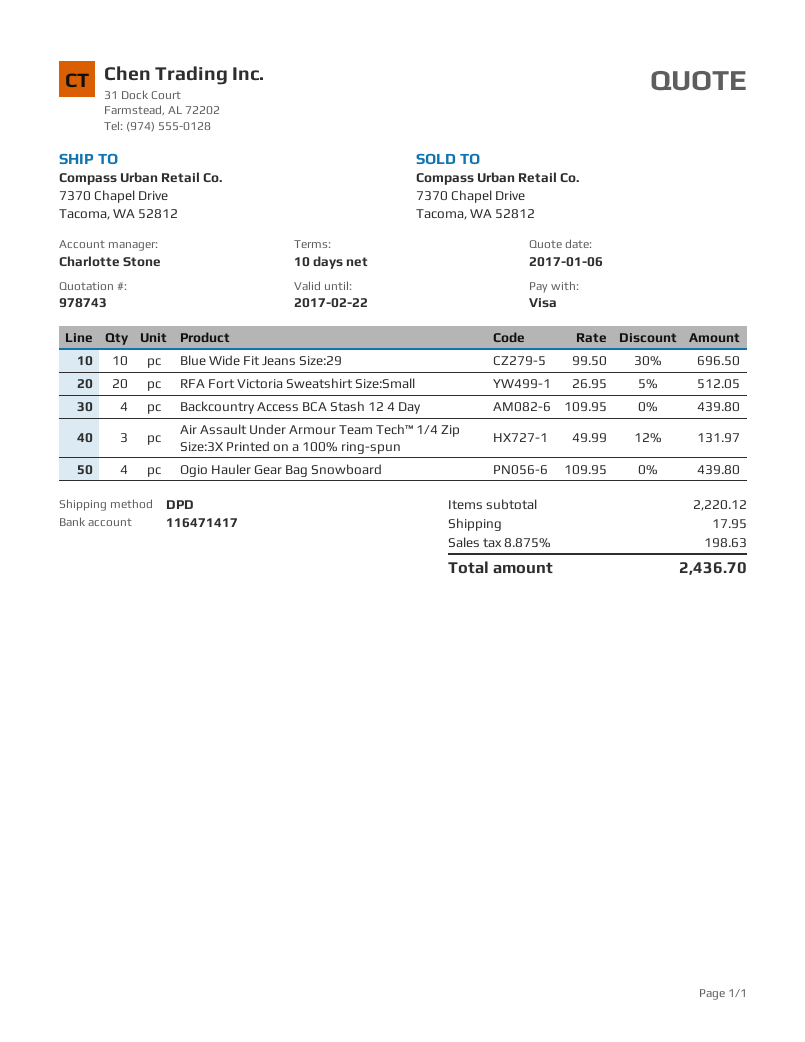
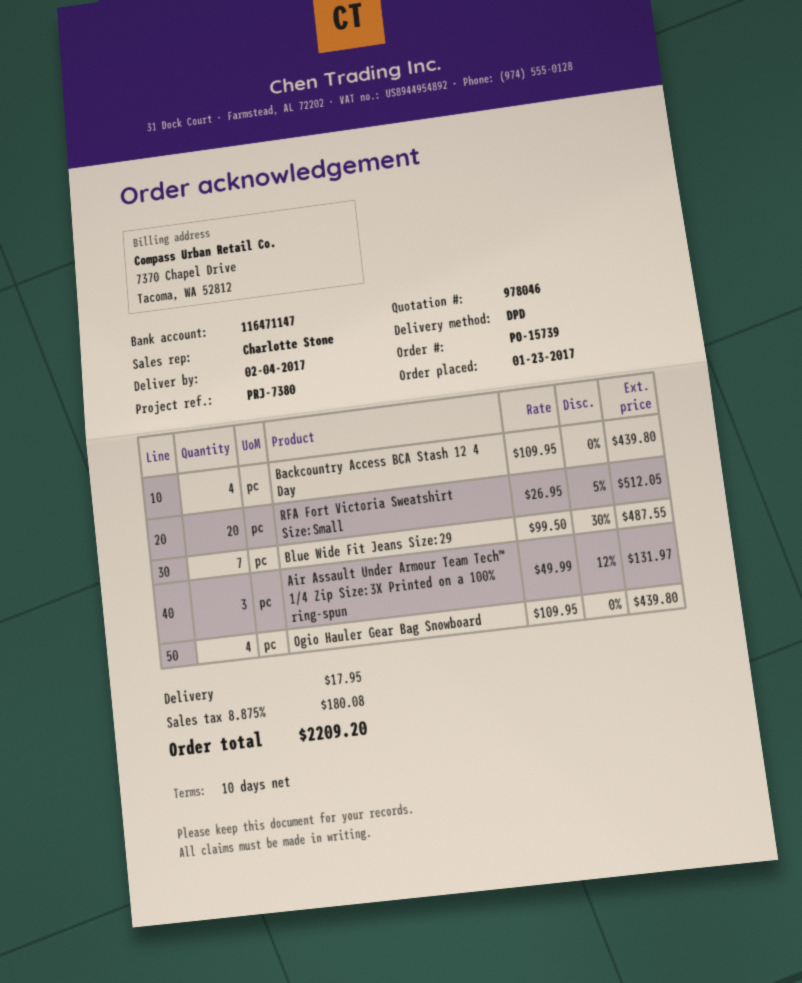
quote number: 978743 -> 978046
bank account: 116471417 -> 116471147
Blue Wide Fit Jeans Size:29: 10 x 99.50 - 30% = 696.50 -> 7 x 99.50 - 30% = 487.55
tax: 8.875% = 198.63 -> 8.875% = 180.08
total: 2436.70 -> 2209.20

